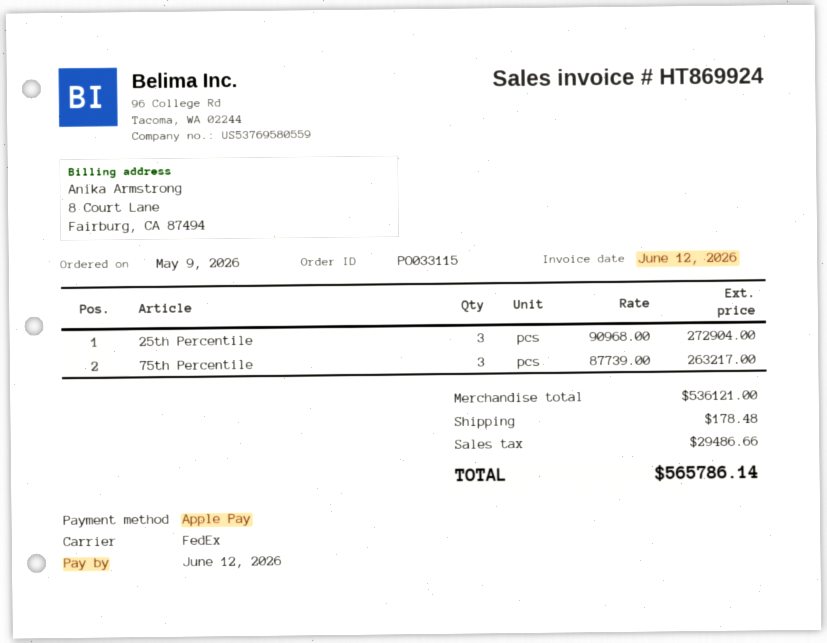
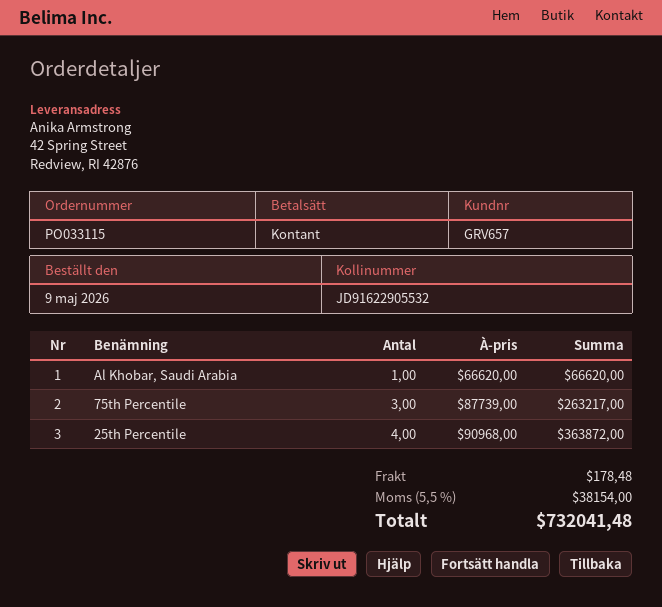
payment method: Apple Pay -> cash
25th Percentile: 3 x 90968.00 = 272904.00 -> 4 x 90968.00 = 363872.00
Al Khobar, Saudi Arabia: none -> 1 x 66620.00 = 66620.00
tax: 29486.66 -> 38154.00
total: 565786.14 -> 732041.48

